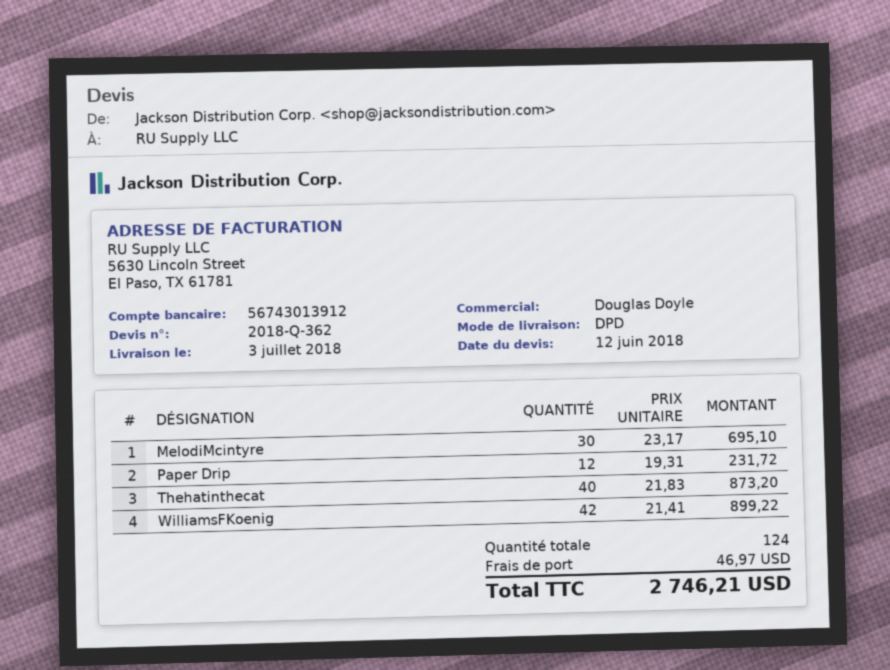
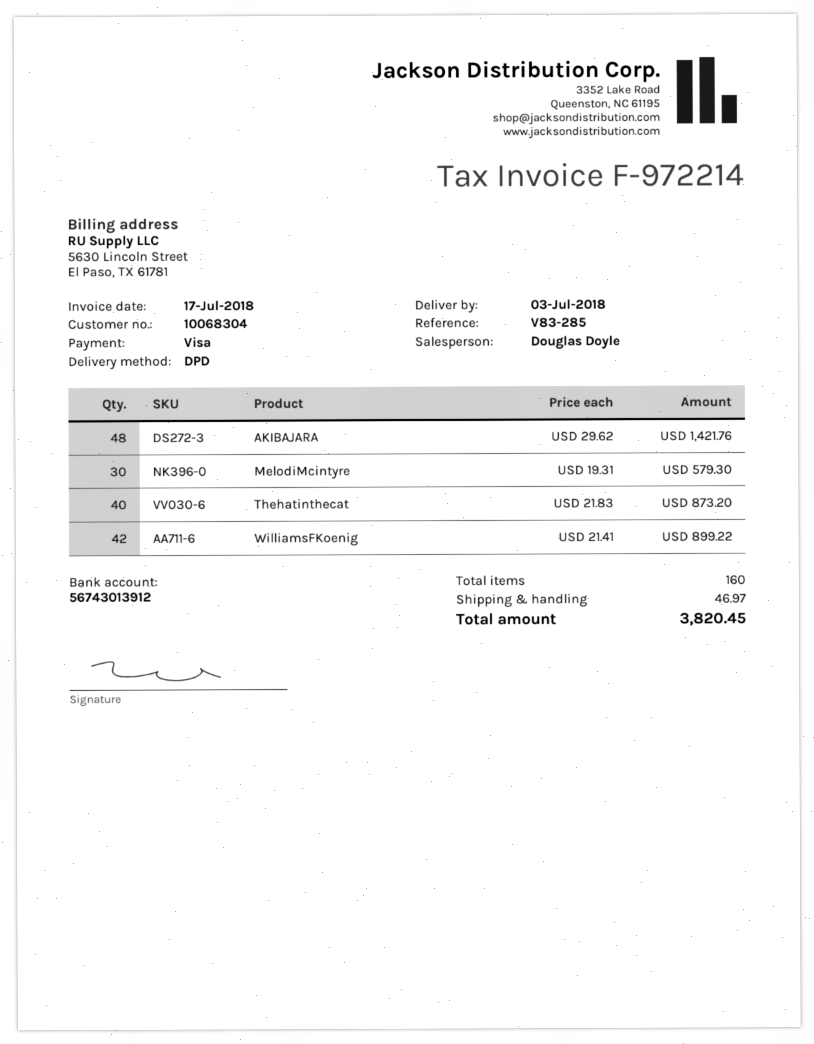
MelodiMcintyre: 30 x 23.17 = 695.10 -> 30 x 19.31 = 579.30
Paper Drip: 12 x 19.31 = 231.72 -> none
AKIBAJARA: none -> 48 x 29.62 = 1421.76
total quantity: 124 -> 160
total: 2746.21 -> 3820.45

